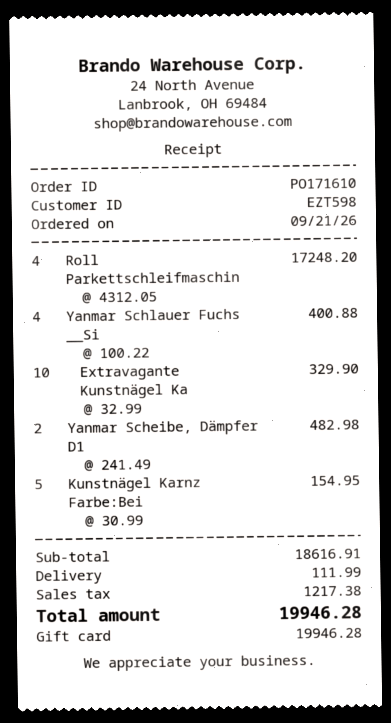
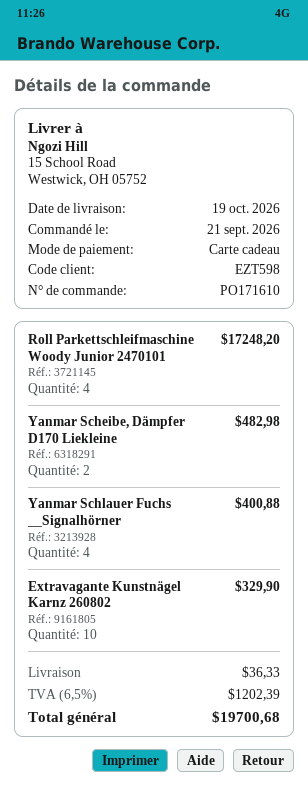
Kunstnägel Karnz Farbe:Bei: 5 for 154.95 -> none
shipping: 111.99 -> 36.33
tax: 1217.38 -> 1202.39
total: 19946.28 -> 19700.68

